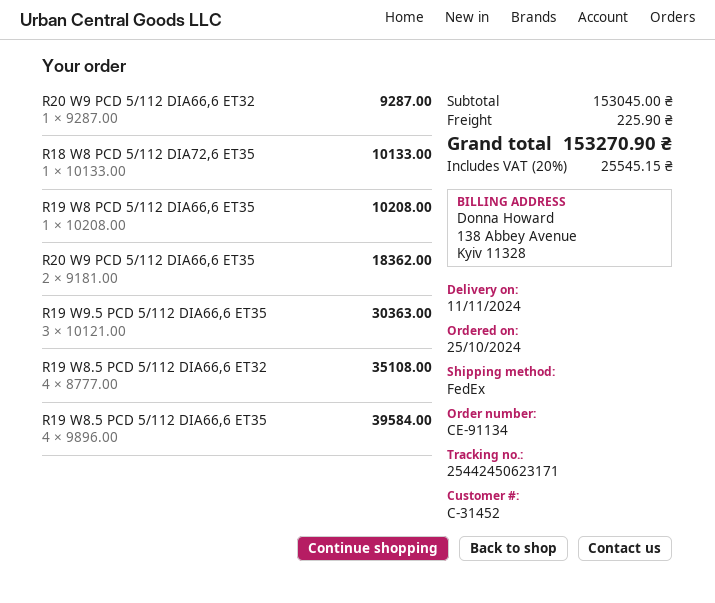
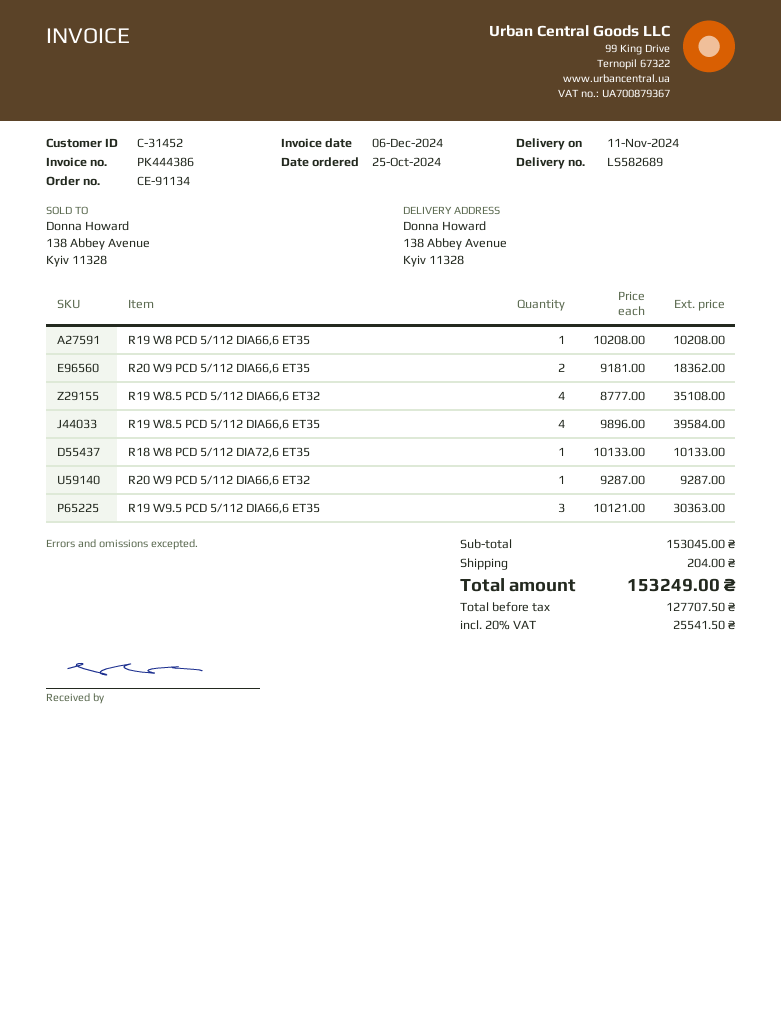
shipping: 225.90 -> 204.00
tax: 20% = 25545.15 -> 20% = 25541.50
total: 153270.90 -> 153249.00

